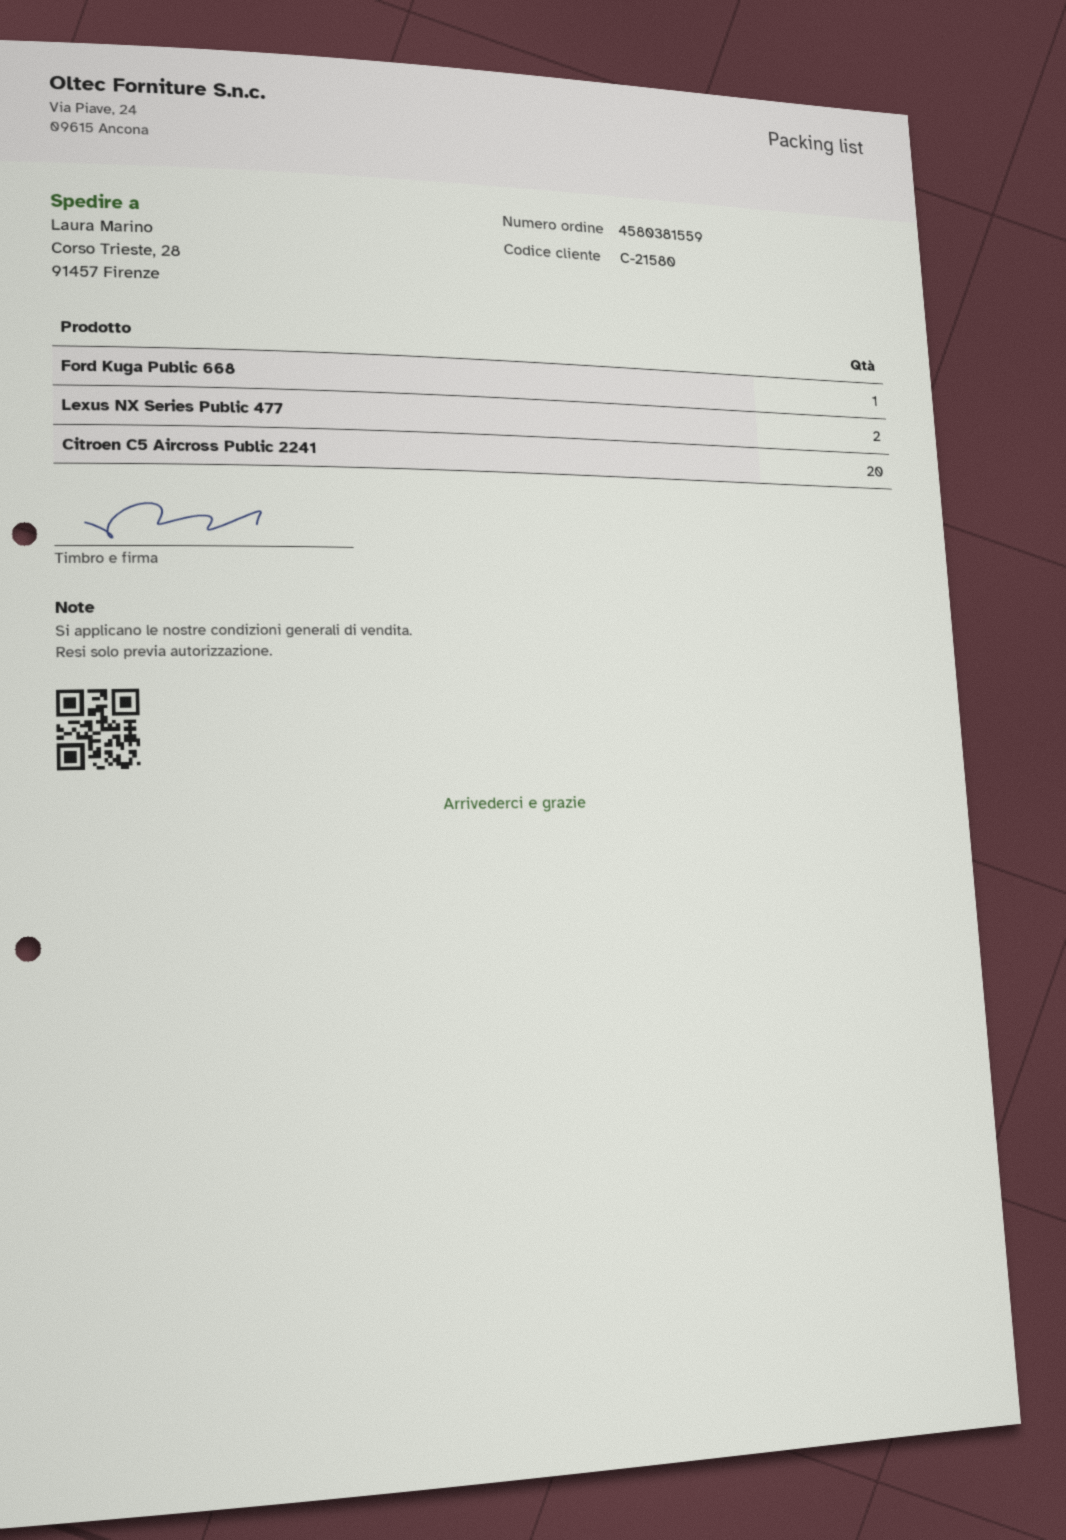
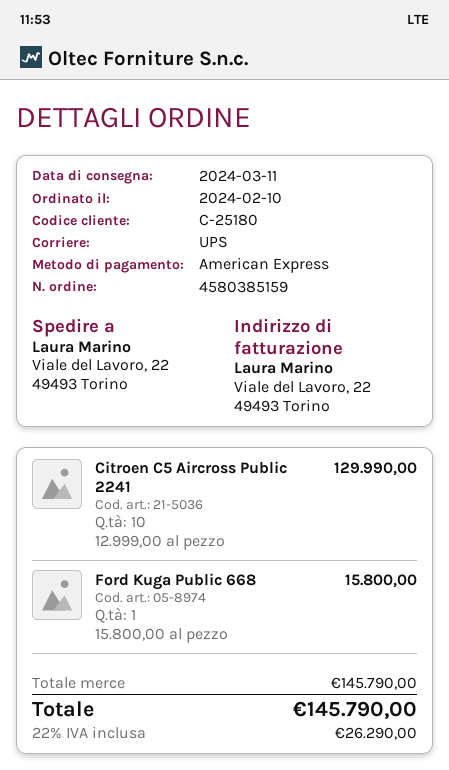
order number: 4580381559 -> 4580385159
customer number: C-21580 -> C-25180
ship to: Corso Trieste, 28, 91457 Firenze -> Viale del Lavoro, 22, 49493 Torino
Lexus NX Series Public 477: 2 -> none
Citroen C5 Aircross Public 2241: 20 -> 10

